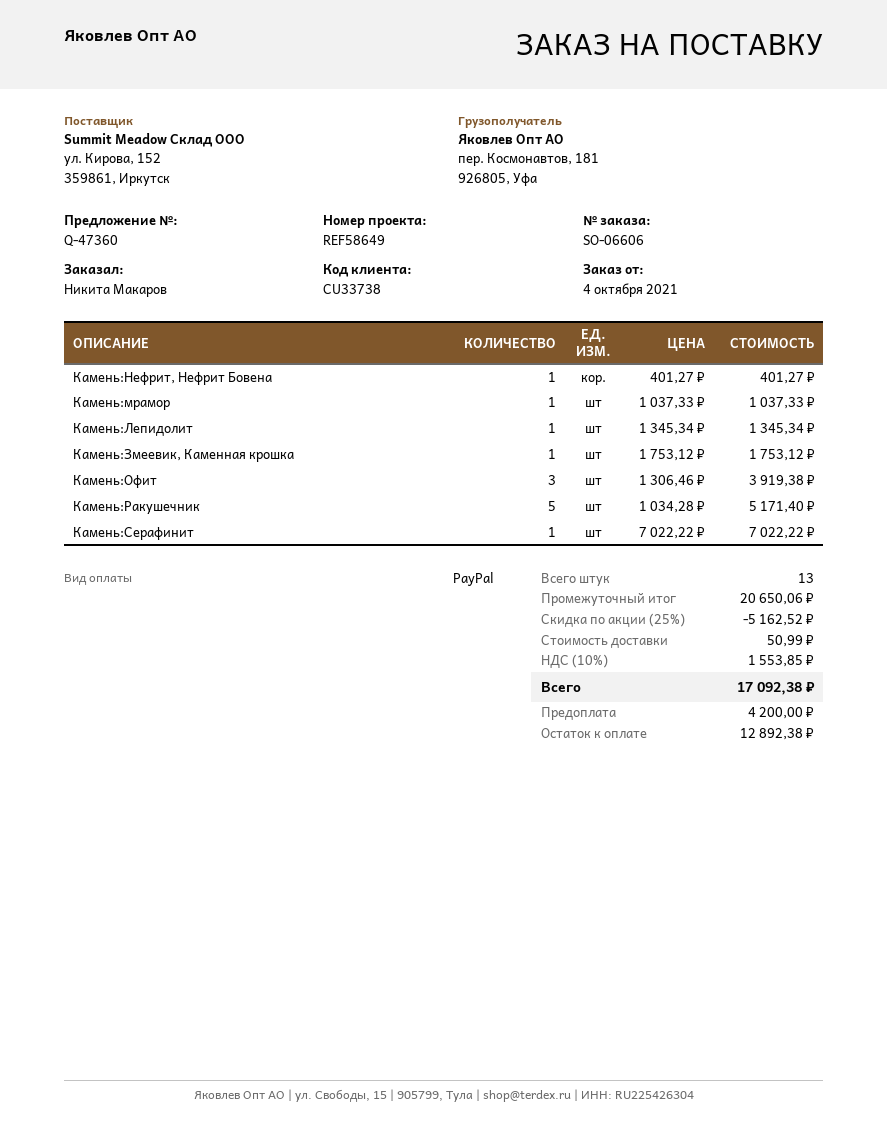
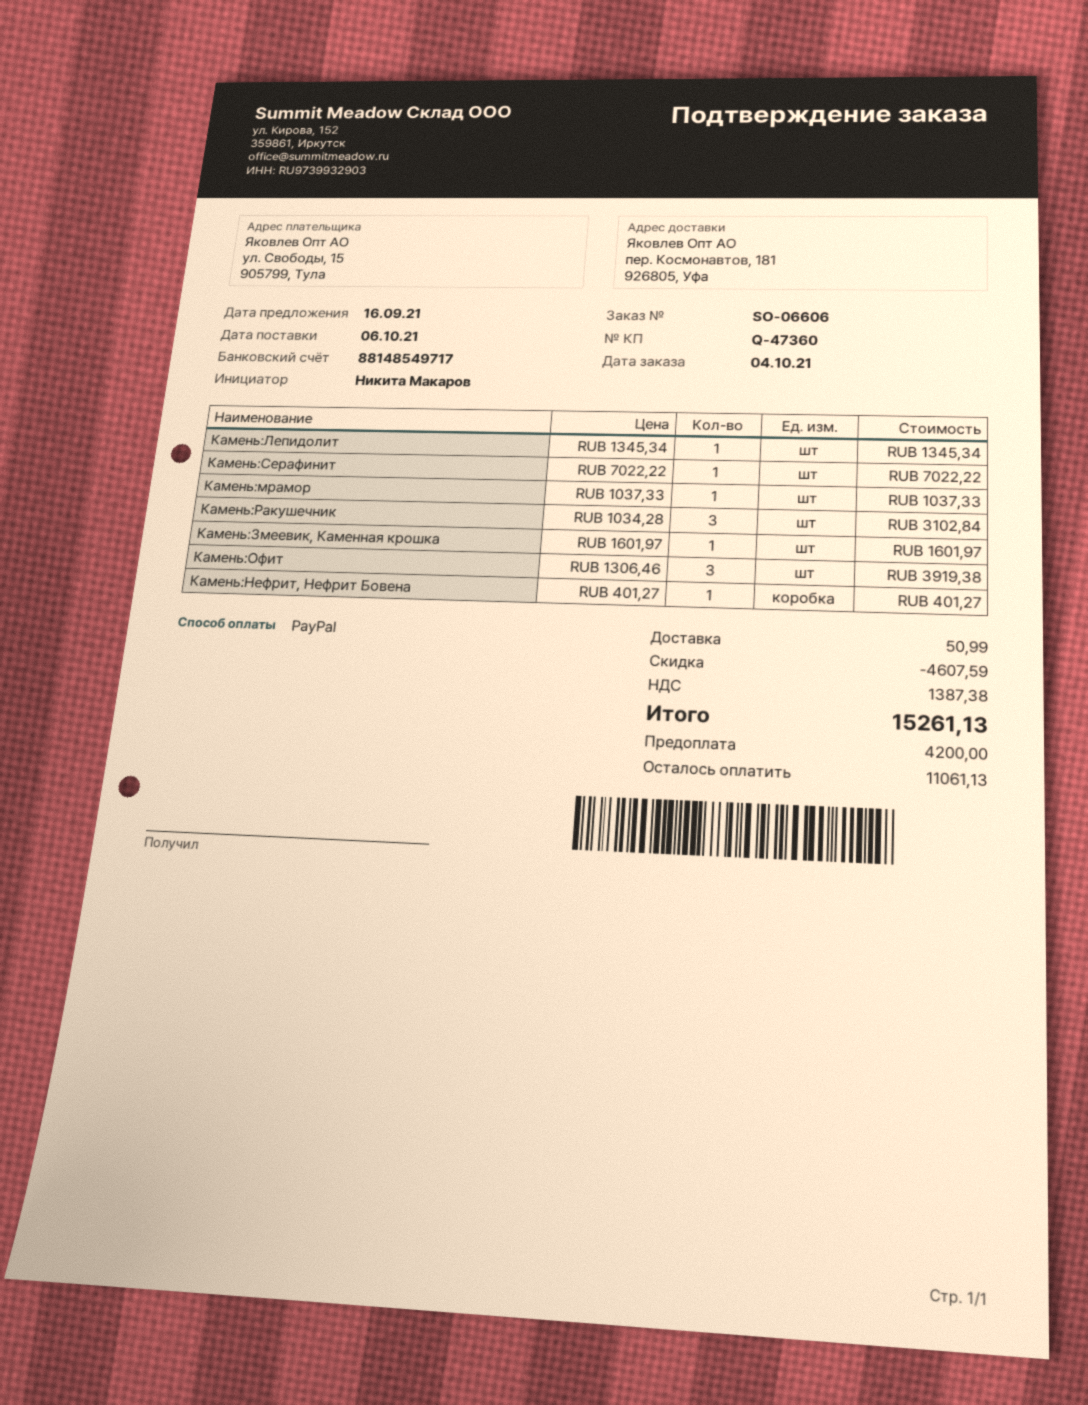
Камень:Змеевик, Каменная крошка: 1 x 1753.12 = 1753.12 -> 1 x 1601.97 = 1601.97
Камень:Ракушечник: 5 x 1034.28 = 5171.40 -> 3 x 1034.28 = 3102.84
discount: 5162.52 -> 4607.59
tax: 1553.85 -> 1387.38
total: 17092.38 -> 15261.13
balance: 12892.38 -> 11061.13

